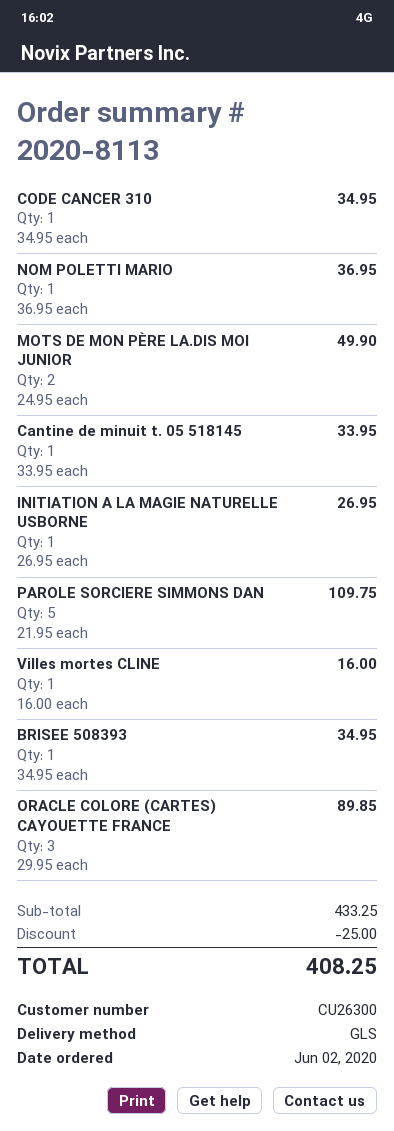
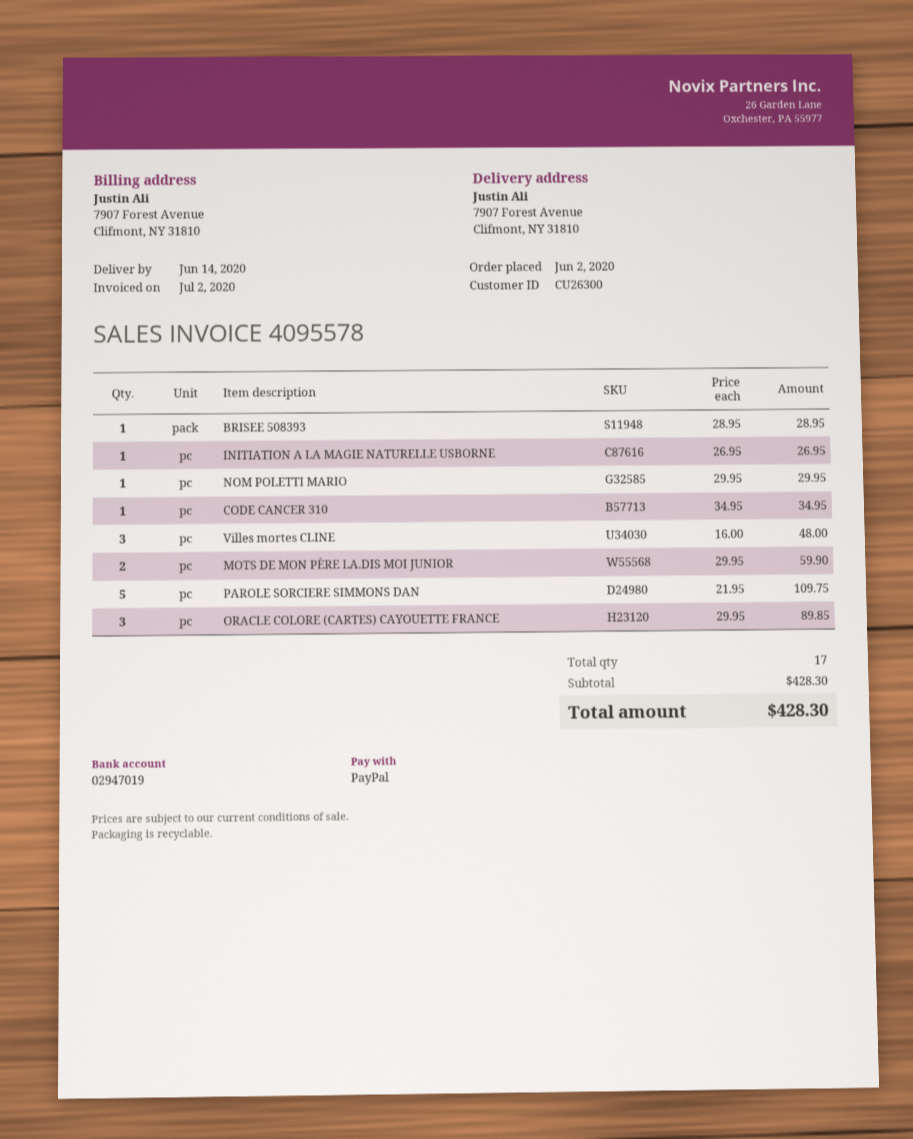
NOM POLETTI MARIO: 1 x 36.95 = 36.95 -> 1 x 29.95 = 29.95
MOTS DE MON PÈRE LA.DIS MOI JUNIOR: 2 x 24.95 = 49.90 -> 2 x 29.95 = 59.90
Cantine de minuit t. 05 518145: 1 x 33.95 = 33.95 -> none
Villes mortes CLINE: 1 x 16.00 = 16.00 -> 3 x 16.00 = 48.00
BRISEE 508393: 1 x 34.95 = 34.95 -> 1 x 28.95 = 28.95
subtotal: 433.25 -> 428.30
discount: 25.00 -> none
total: 408.25 -> 428.30

